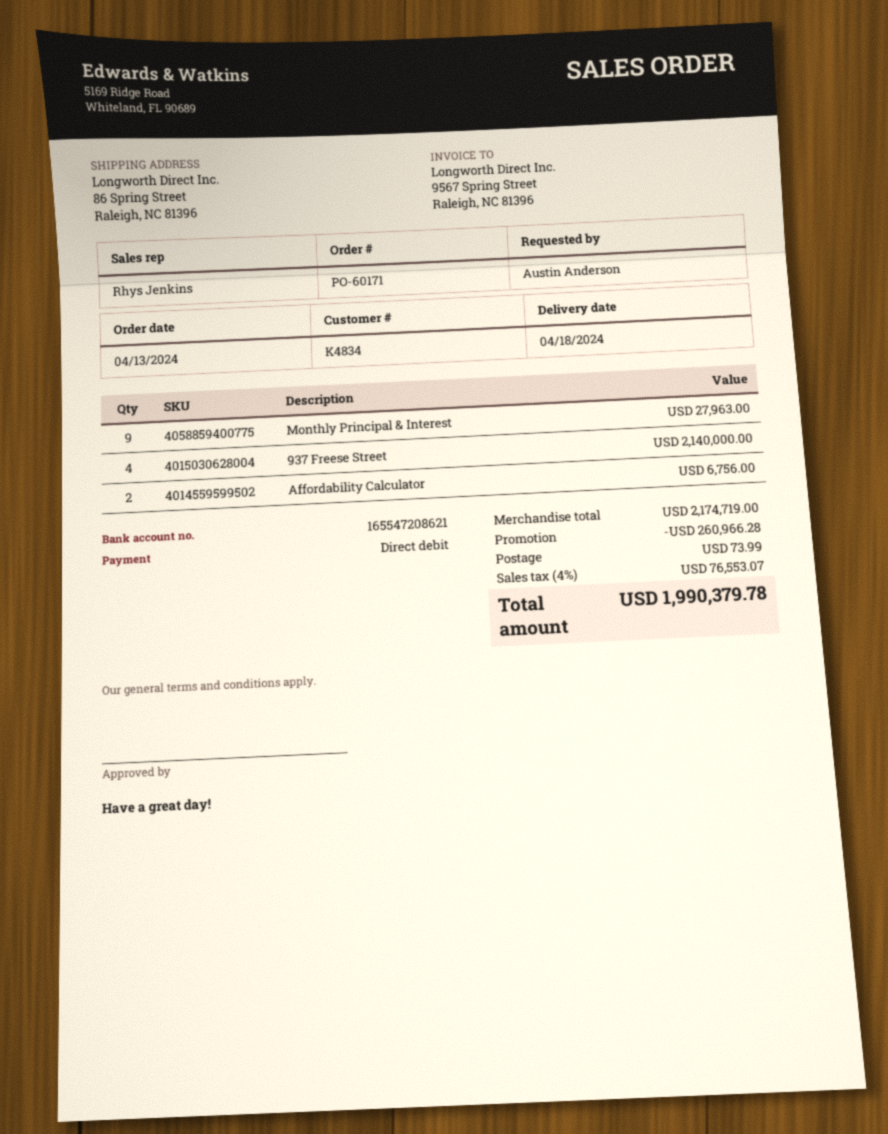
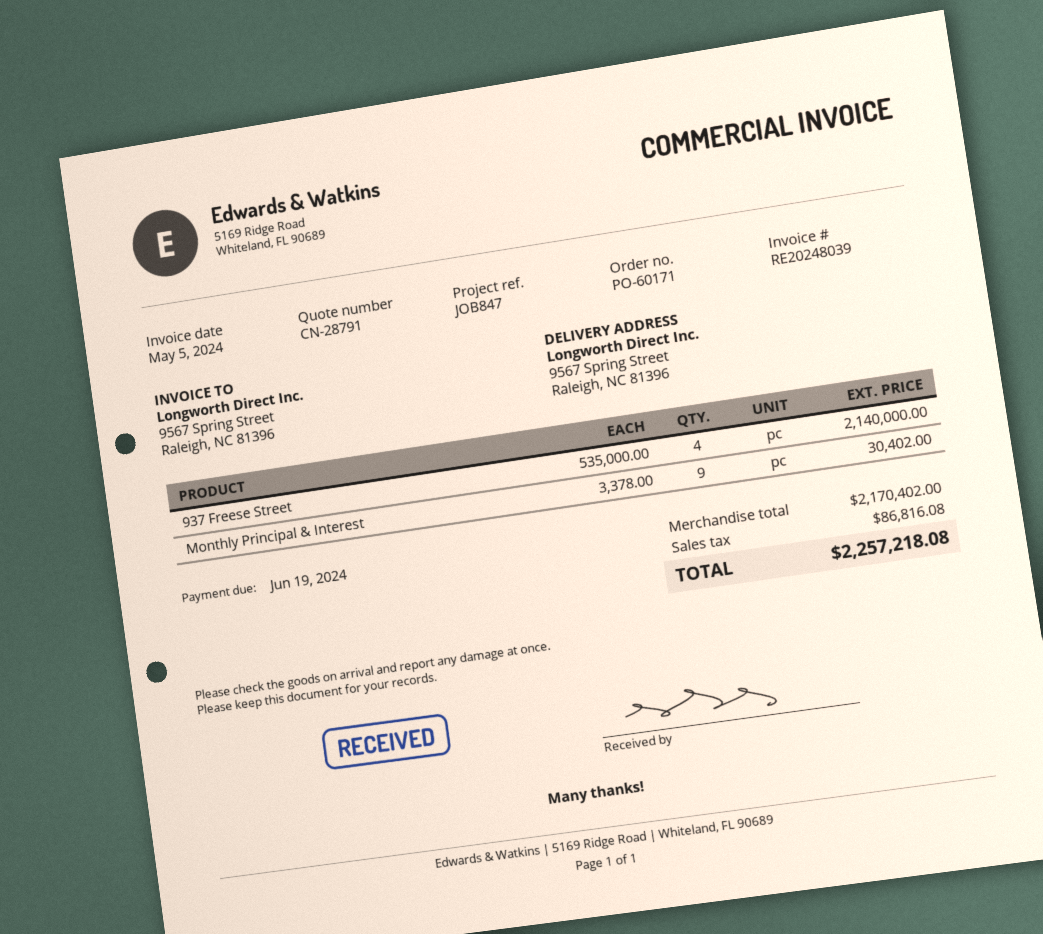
ship to: 86 Spring Street, Raleigh, NC 81396 -> 9567 Spring Street, Raleigh, NC 81396
Monthly Principal & Interest: 9 for 27963.00 -> 9 for 30402.00
Affordability Calculator: 2 for 6756.00 -> none
subtotal: 2174719.00 -> 2170402.00
discount: 260966.28 -> none
shipping: 73.99 -> none
tax: 76553.07 -> 86816.08
total: 1990379.78 -> 2257218.08

